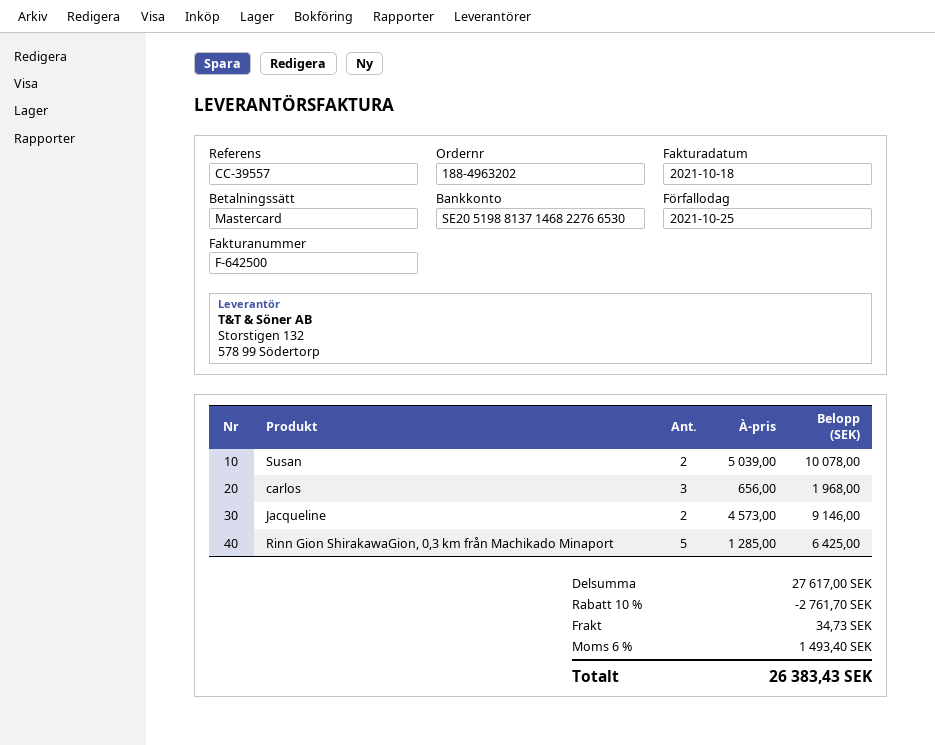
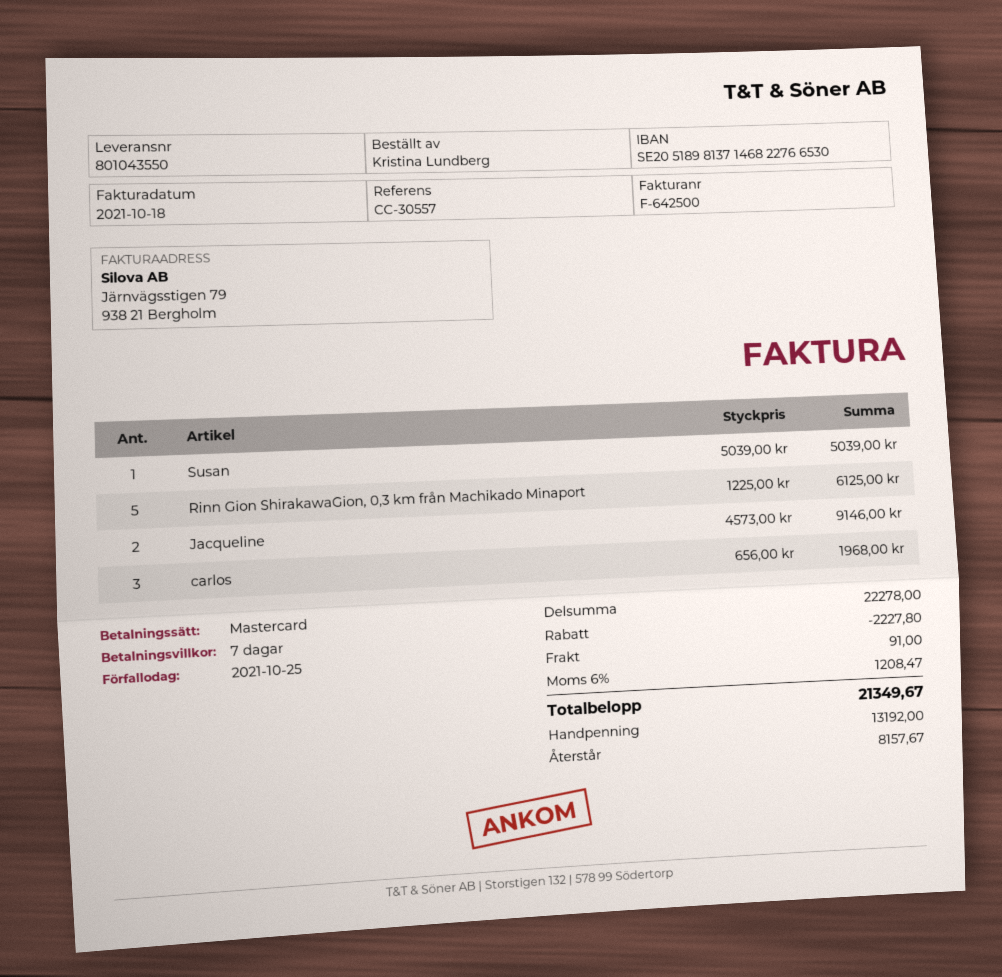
reference: CC-39557 -> CC-30557
bank account: SE2051988137146822766530 -> SE2051898137146822766530
Susan: 2 x 5039.00 = 10078.00 -> 1 x 5039.00 = 5039.00
Rinn Gion ShirakawaGion, 0,3 km från Machikado Minaport: 5 x 1285.00 = 6425.00 -> 5 x 1225.00 = 6125.00
subtotal: 27617.00 -> 22278.00
discount: 2761.70 -> 2227.80
shipping: 34.73 -> 91.00
tax: 6% = 1493.40 -> 6% = 1208.47
total: 26383.43 -> 21349.67

